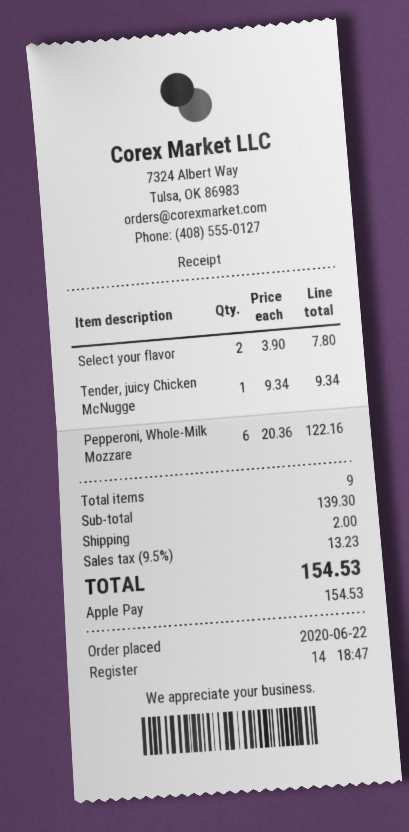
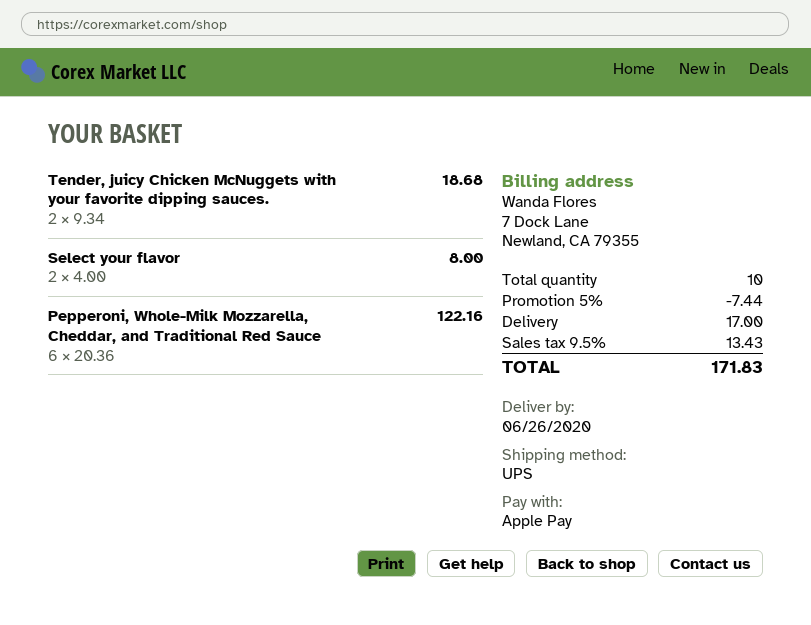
Select your flavor: 2 x 3.90 = 7.80 -> 2 x 4.00 = 8.00
Tender, juicy Chicken McNugge: 1 x 9.34 = 9.34 -> 2 x 9.34 = 18.68
total quantity: 9 -> 10
discount: none -> 5% = 7.44
shipping: 2.00 -> 17.00
tax: 9.5% = 13.23 -> 9.5% = 13.43
total: 154.53 -> 171.83

